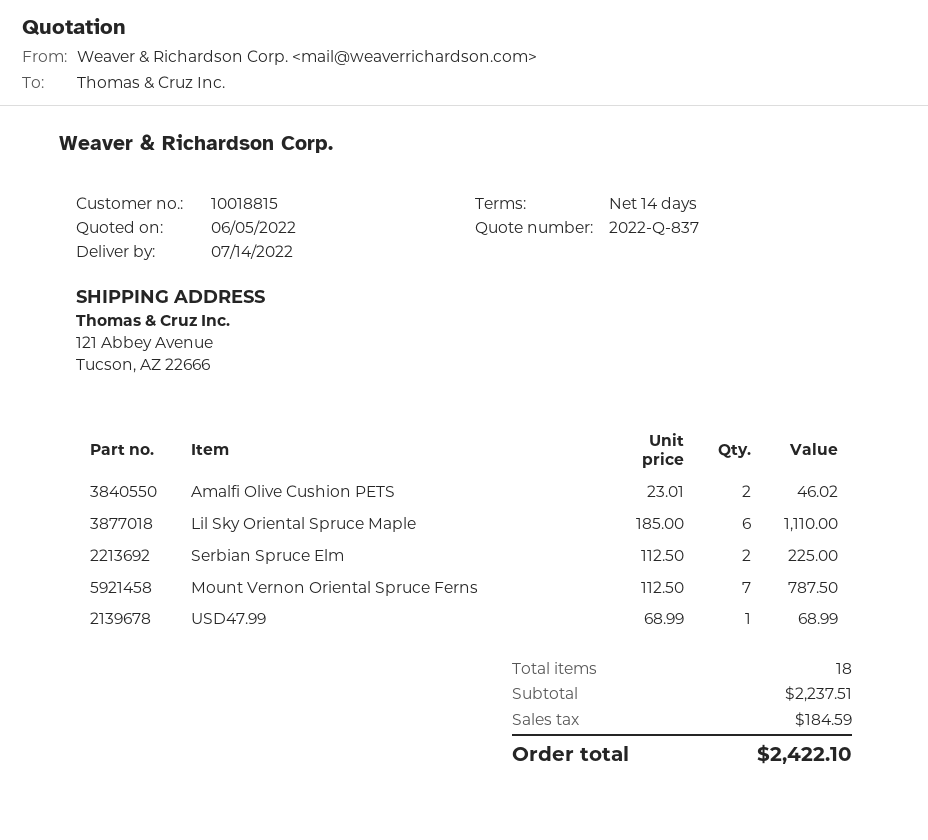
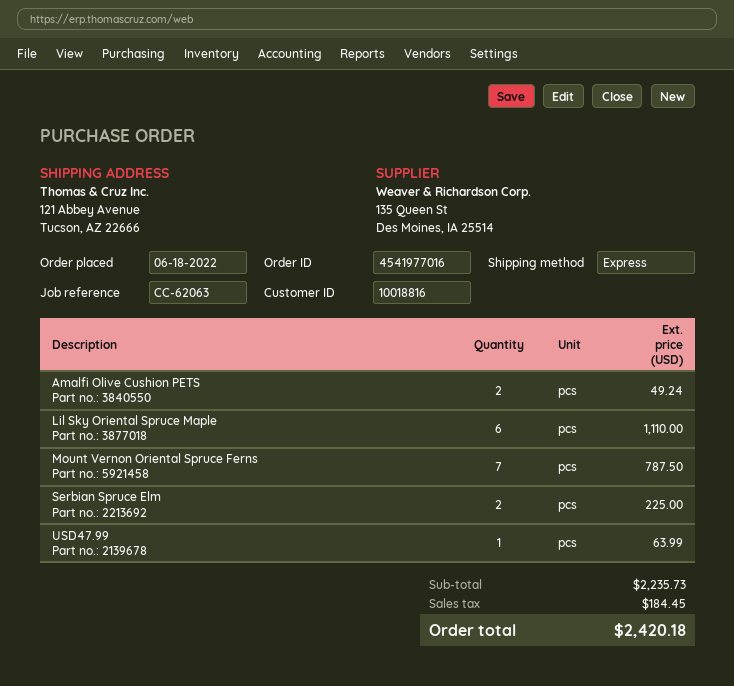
customer number: 10018815 -> 10018816
Amalfi Olive Cushion PETS: 2 for 46.02 -> 2 for 49.24
USD47.99: 1 for 68.99 -> 1 for 63.99
subtotal: 2237.51 -> 2235.73
tax: 184.59 -> 184.45
total: 2422.10 -> 2420.18

